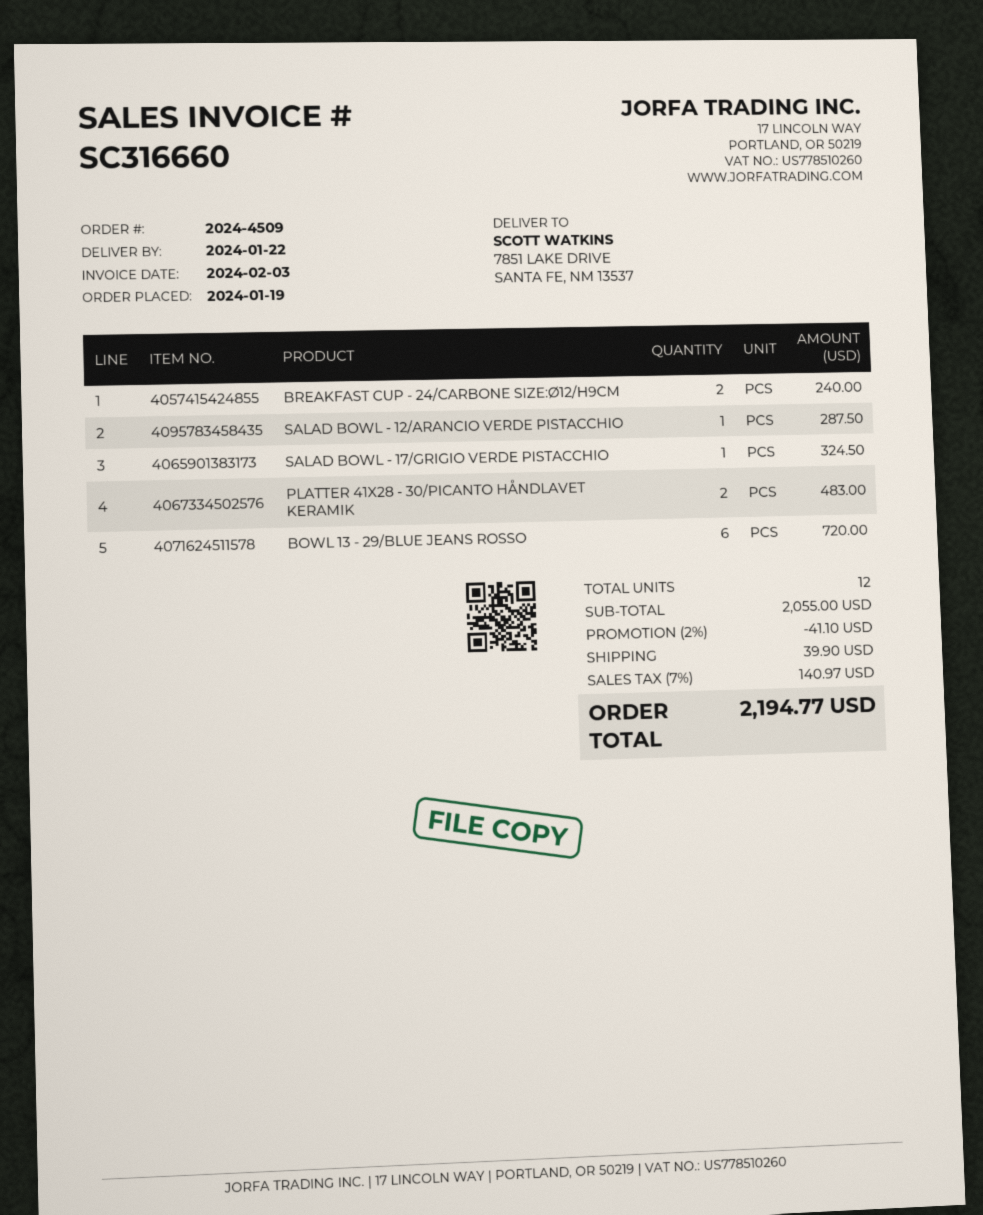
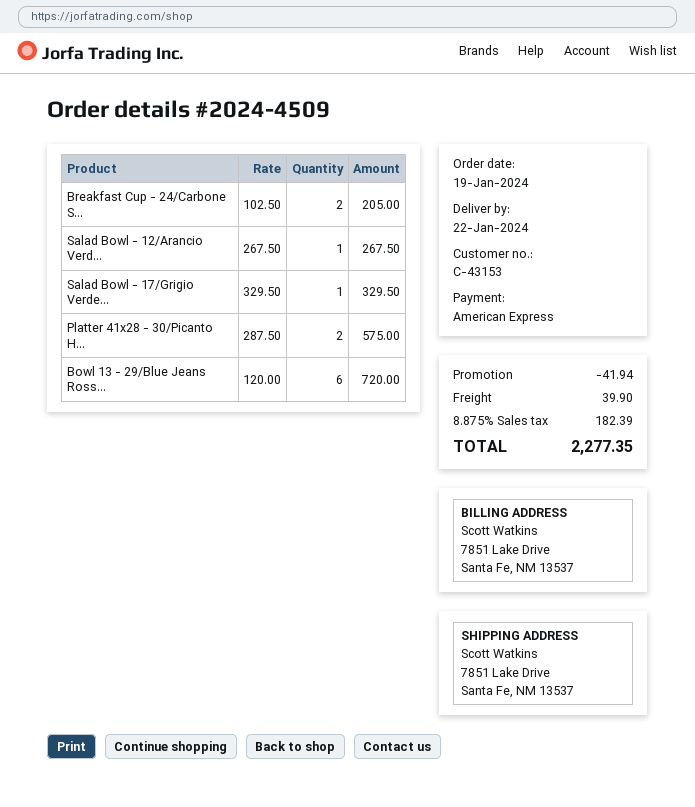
BREAKFAST CUP - 24/CARBONE SIZE:Ø12/H9CM: 2 for 240.00 -> 2 for 205.00
SALAD BOWL - 12/ARANCIO VERDE PISTACCHIO: 1 for 287.50 -> 1 for 267.50
SALAD BOWL - 17/GRIGIO VERDE PISTACCHIO: 1 for 324.50 -> 1 for 329.50
PLATTER 41X28 - 30/PICANTO HÅNDLAVET KERAMIK: 2 for 483.00 -> 2 for 575.00
discount: 41.10 -> 41.94
tax: 7% = 140.97 -> 8.875% = 182.39
total: 2194.77 -> 2277.35

